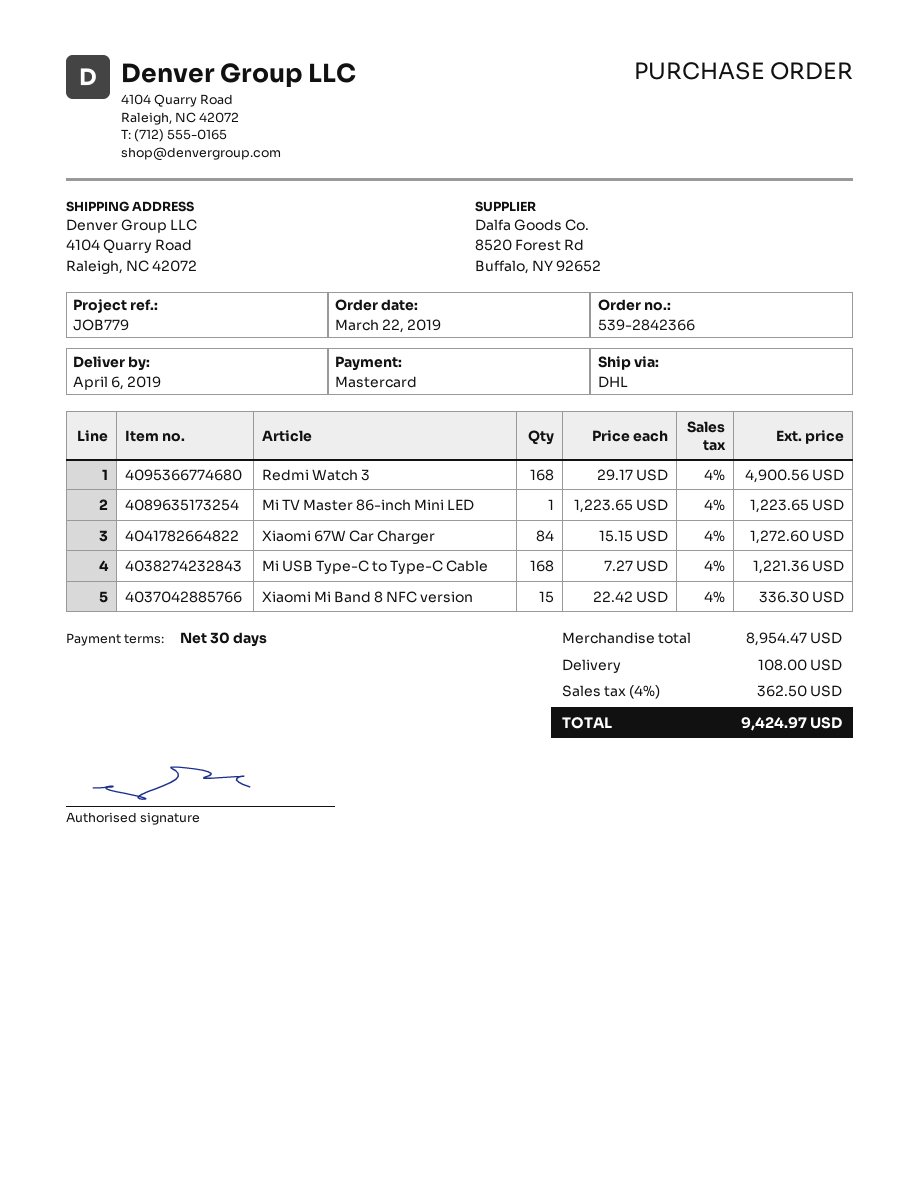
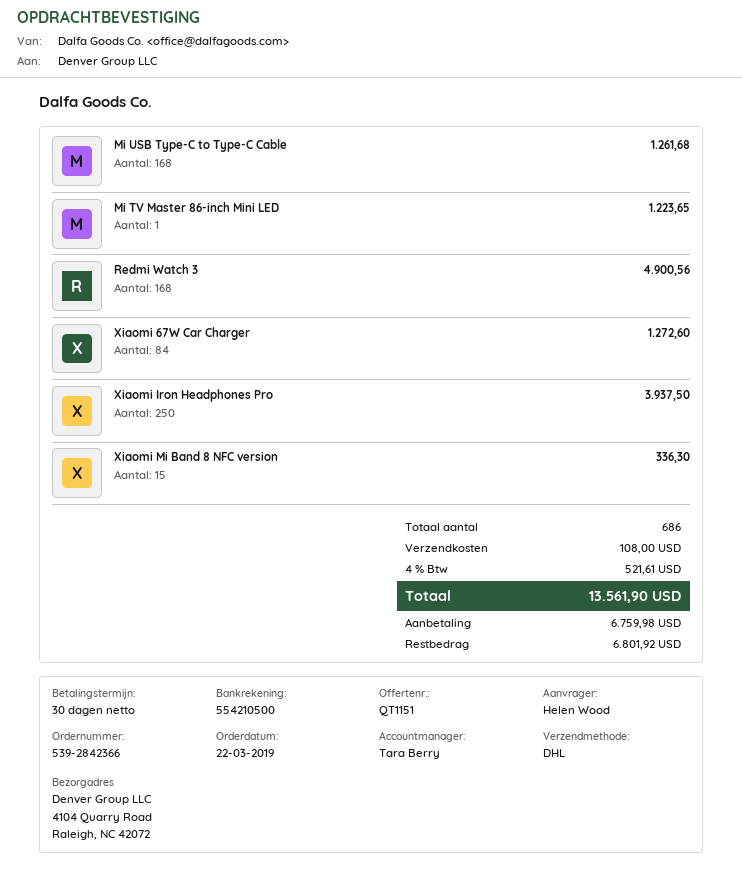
Mi USB Type-C to Type-C Cable: 168 for 1221.36 -> 168 for 1261.68
Xiaomi Iron Headphones Pro: none -> 250 for 3937.50
tax: 4% = 362.50 -> 4% = 521.61
total: 9424.97 -> 13561.90

